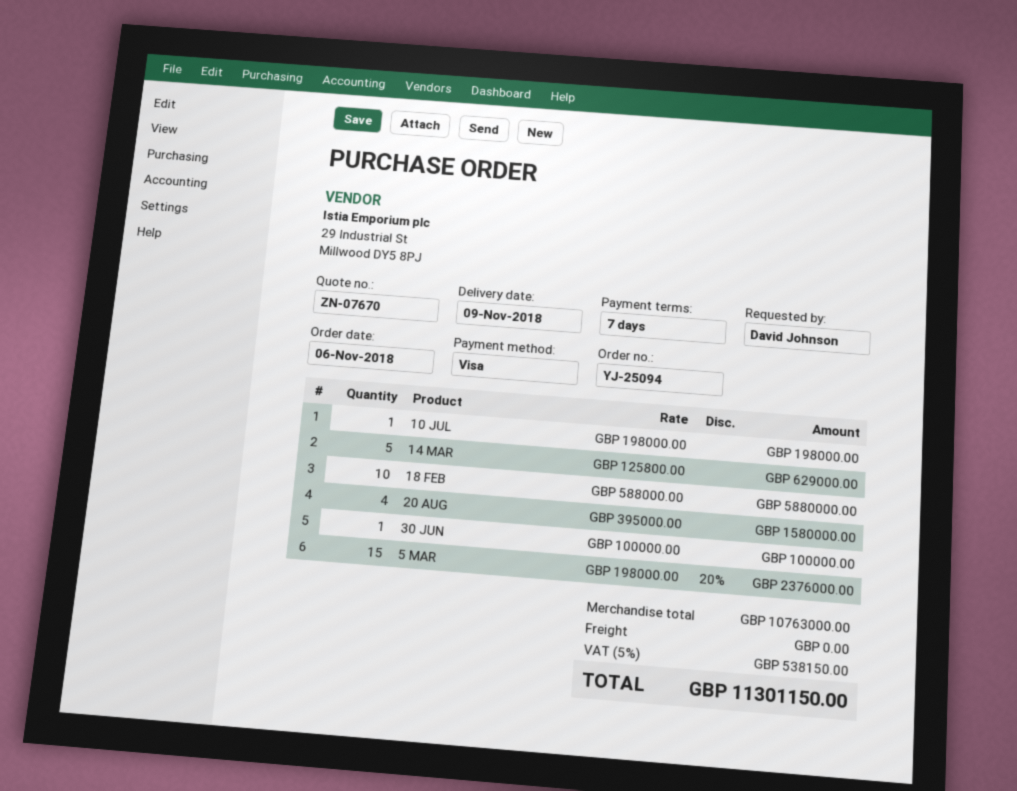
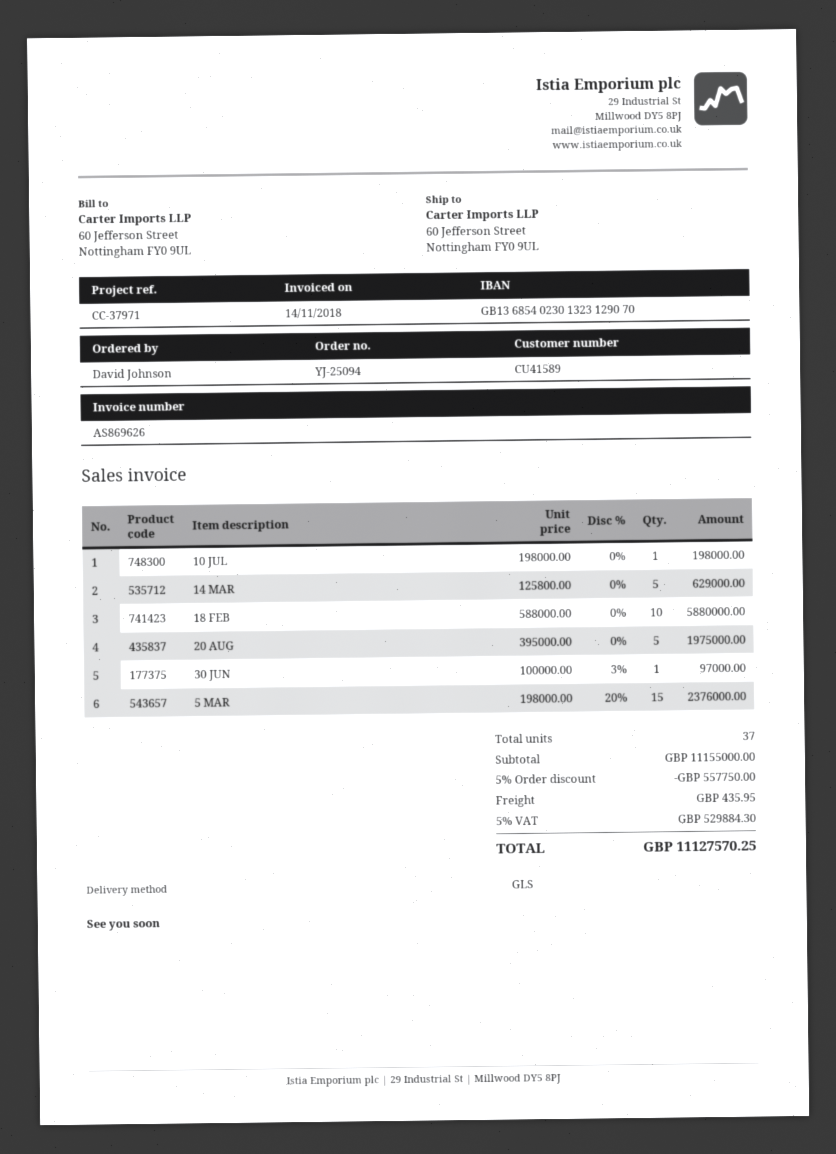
20 AUG: 4 x 395000.00 = 1580000.00 -> 5 x 395000.00 = 1975000.00
30 JUN: 1 x 100000.00 = 100000.00 -> 1 x 100000.00 - 3% = 97000.00
subtotal: 10763000.00 -> 11155000.00
discount: none -> 5% = 557750.00
shipping: 0.00 -> 435.95
tax: 5% = 538150.00 -> 5% = 529884.30
total: 11301150.00 -> 11127570.25

